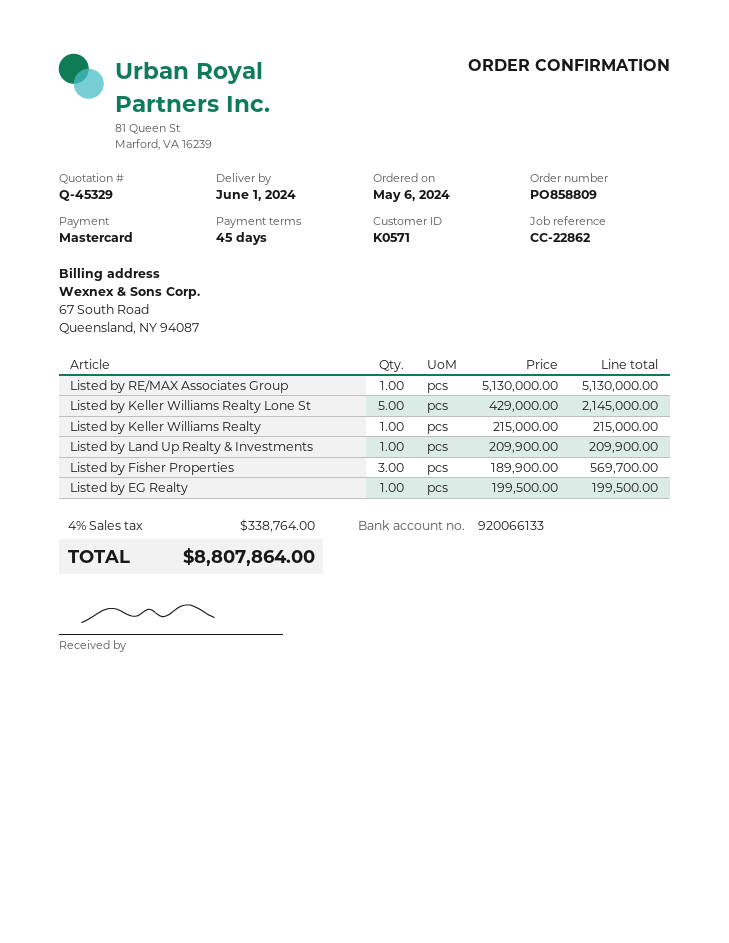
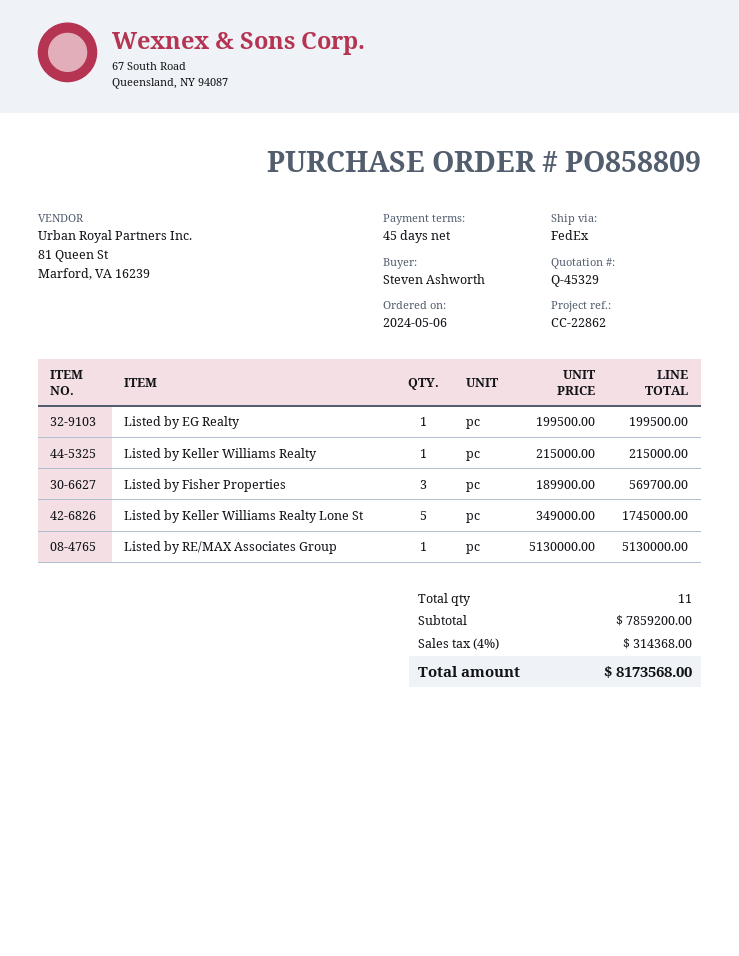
Listed by Keller Williams Realty Lone St: 5 x 429000.00 = 2145000.00 -> 5 x 349000.00 = 1745000.00
Listed by Land Up Realty & Investments: 1 x 209900.00 = 209900.00 -> none
tax: 4% = 338764.00 -> 4% = 314368.00
total: 8807864.00 -> 8173568.00

